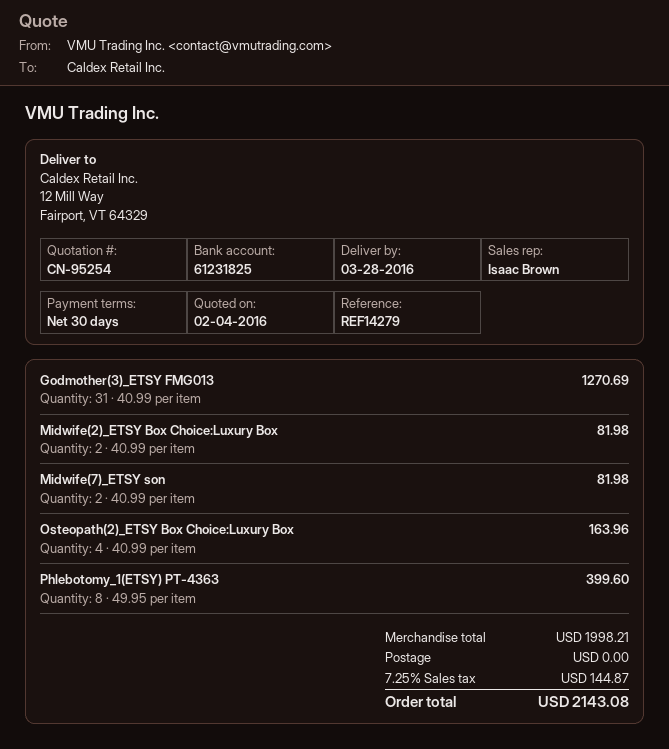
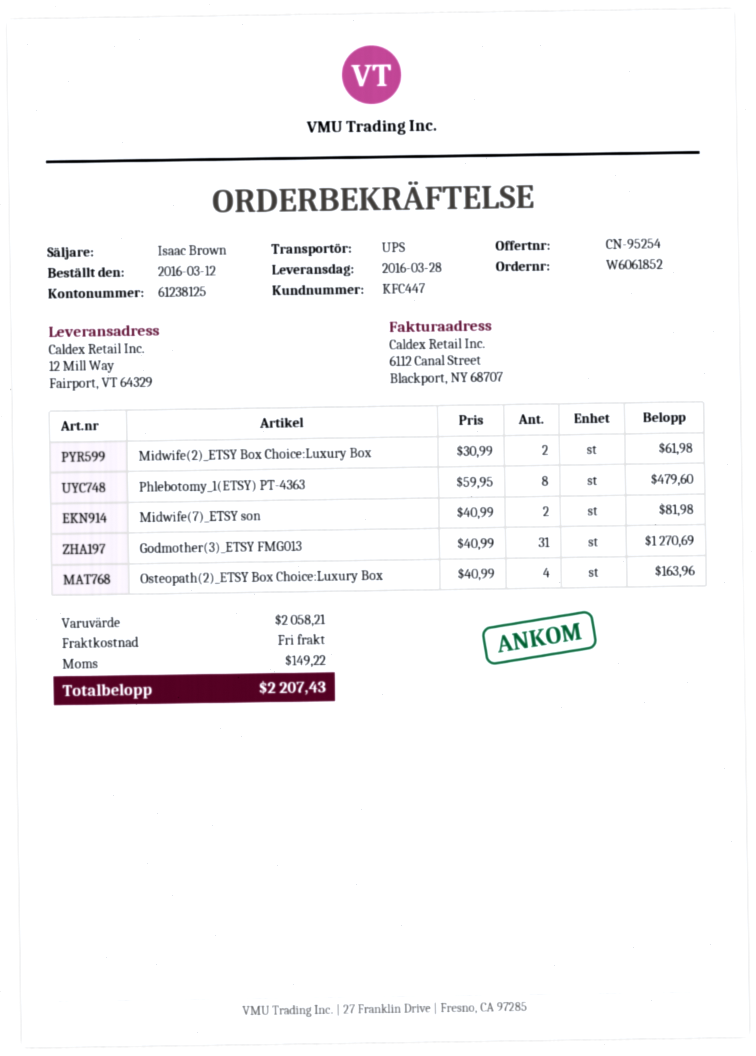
bank account: 61231825 -> 61238125
Midwife(2)_ETSY Box Choice:Luxury Box: 2 x 40.99 = 81.98 -> 2 x 30.99 = 61.98
Phlebotomy_1(ETSY) PT-4363: 8 x 49.95 = 399.60 -> 8 x 59.95 = 479.60
subtotal: 1998.21 -> 2058.21
tax: 144.87 -> 149.22
total: 2143.08 -> 2207.43

